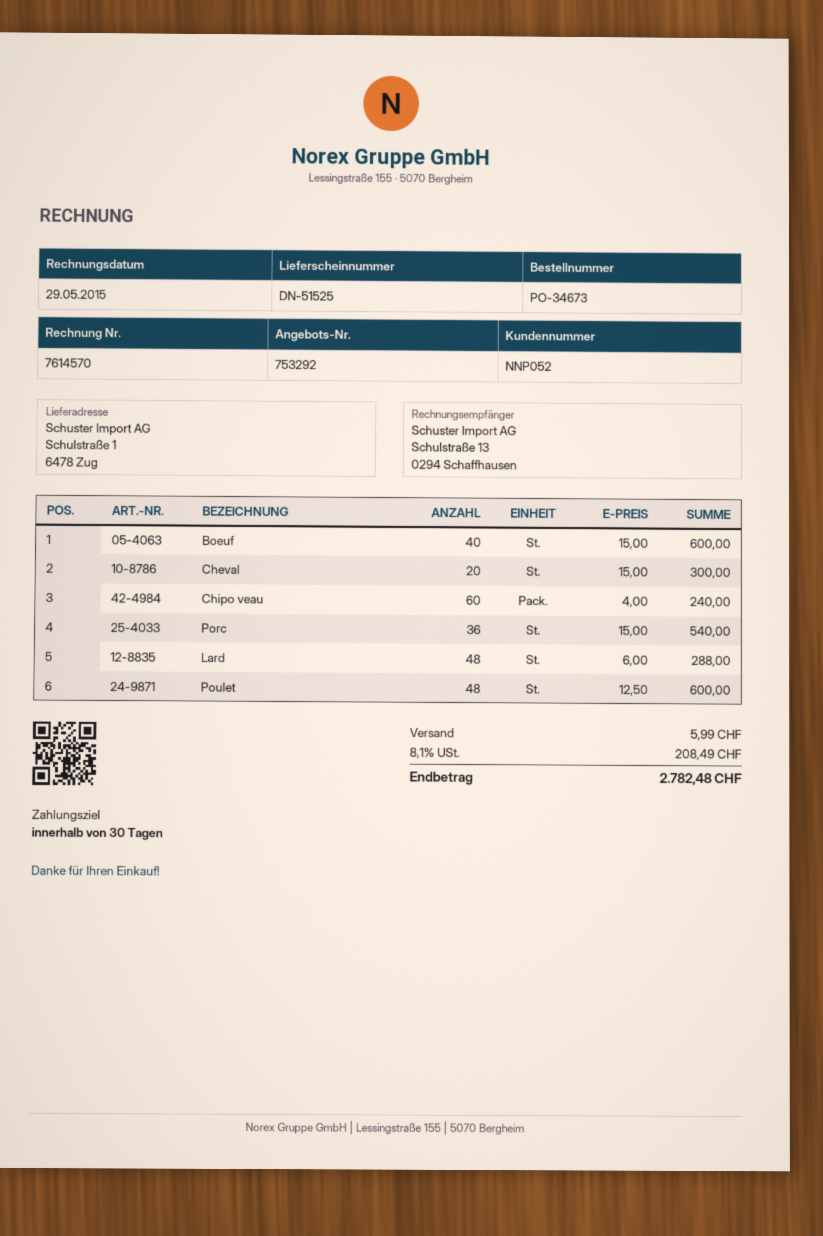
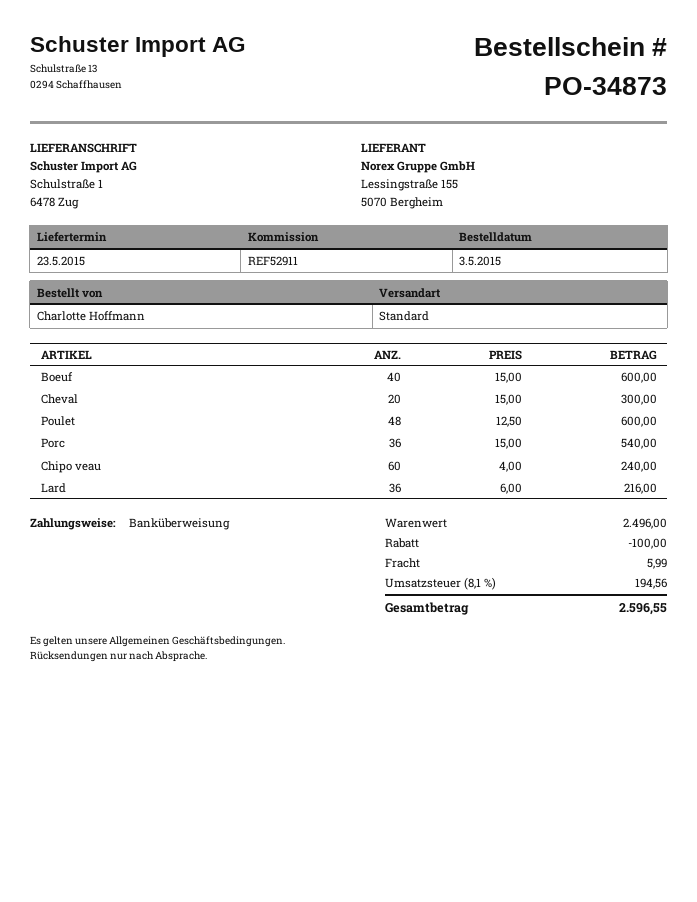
order number: PO-34673 -> PO-34873
Lard: 48 x 6.00 = 288.00 -> 36 x 6.00 = 216.00
discount: none -> 100.00
tax: 8.1% = 208.49 -> 8.1% = 194.56
total: 2782.48 -> 2596.55

